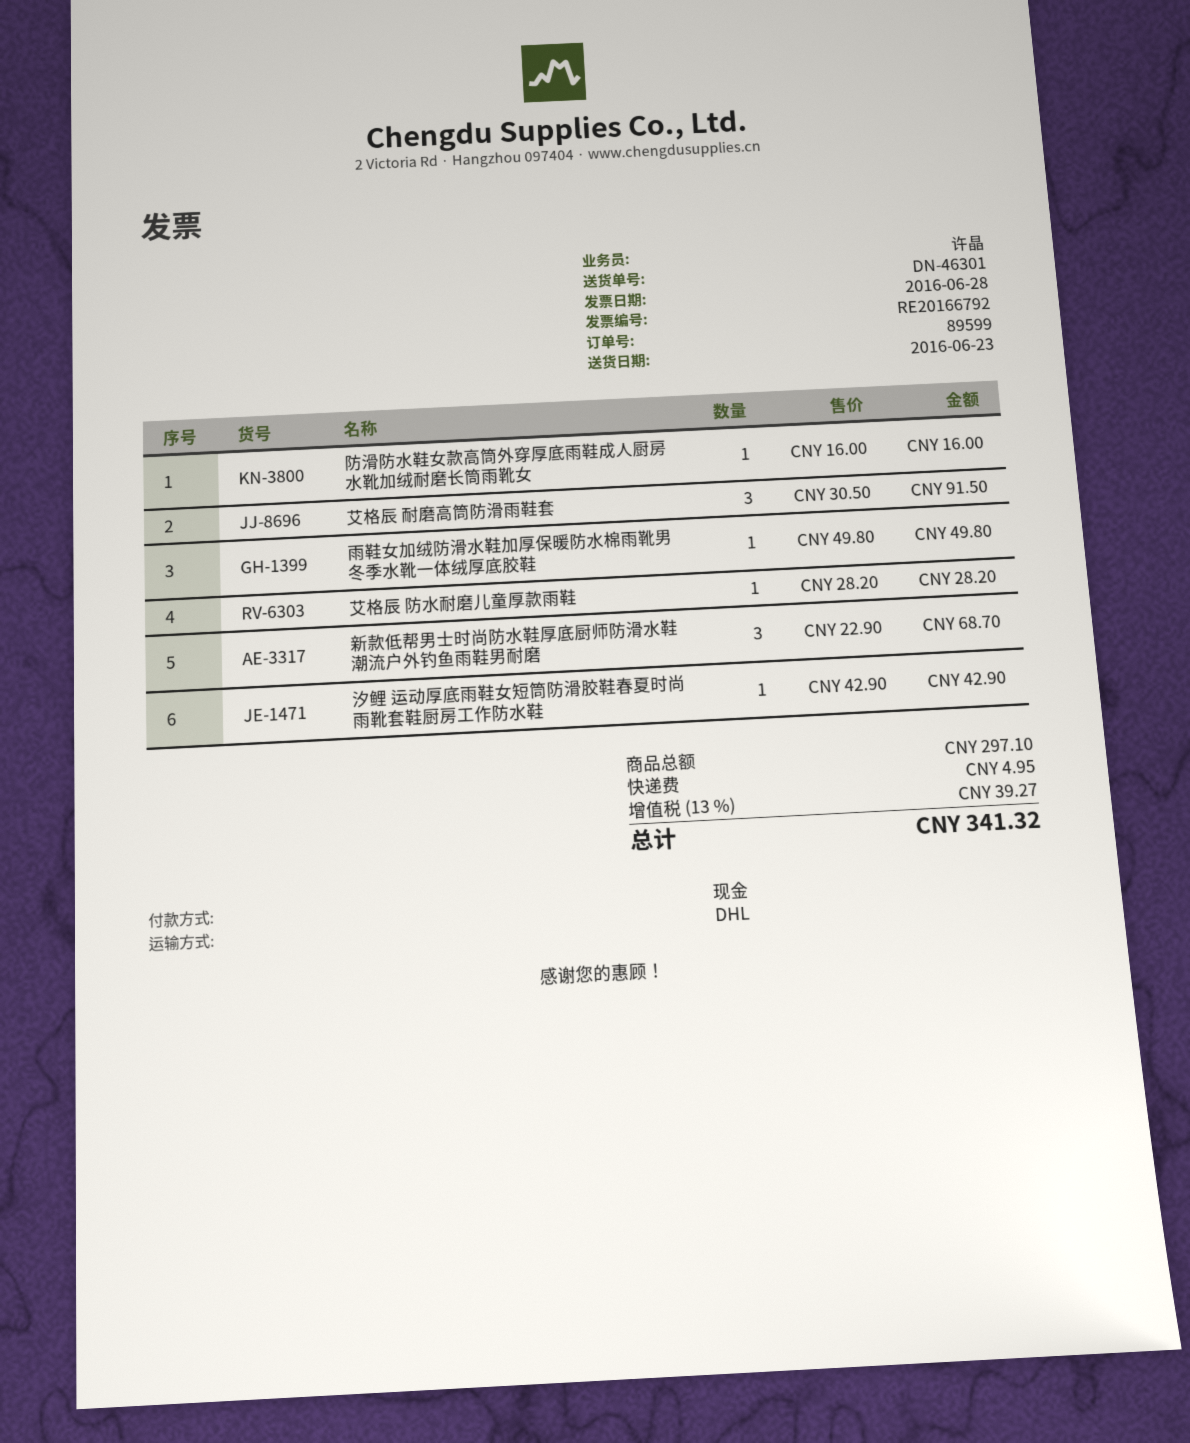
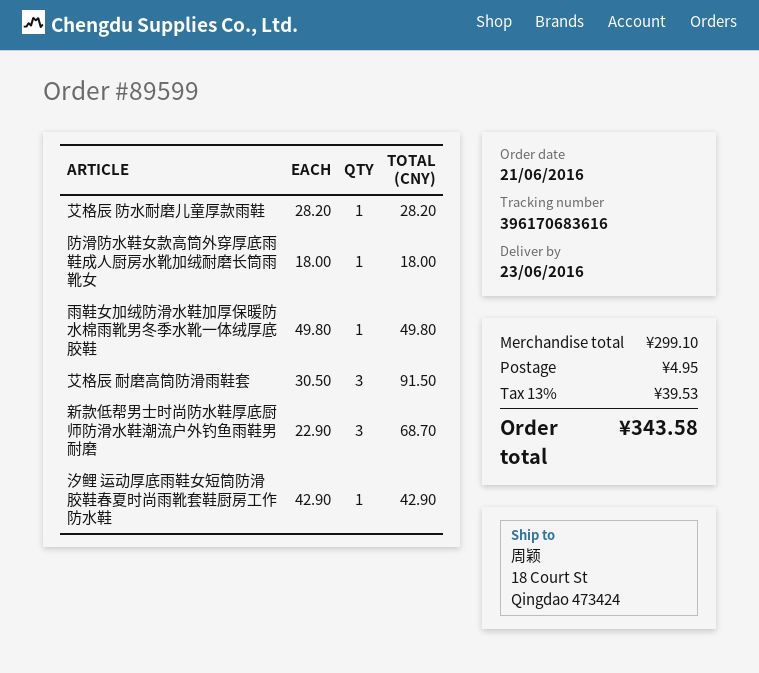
防滑防水鞋女款高筒外穿厚底雨鞋成人厨房水靴加绒耐磨长筒雨靴女: 1 x 16.00 = 16.00 -> 1 x 18.00 = 18.00
subtotal: 297.10 -> 299.10
tax: 13% = 39.27 -> 13% = 39.53
total: 341.32 -> 343.58

